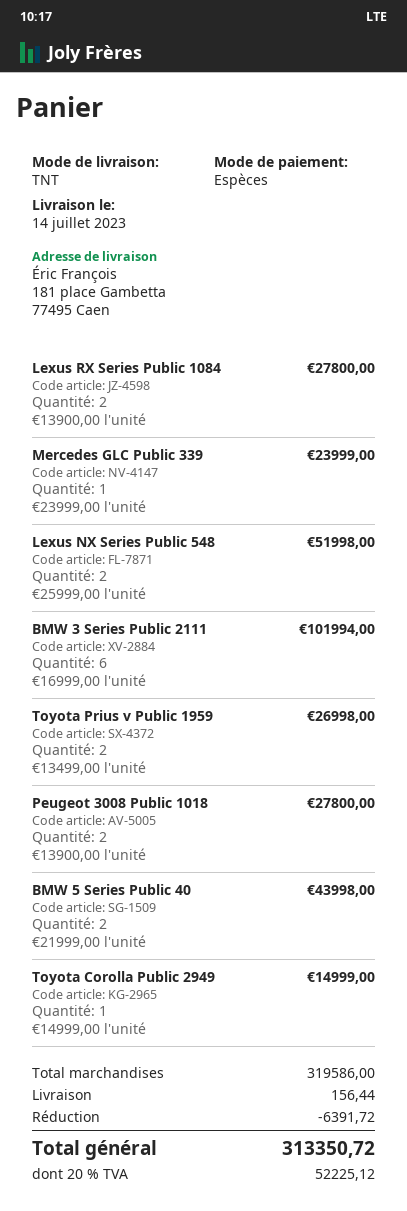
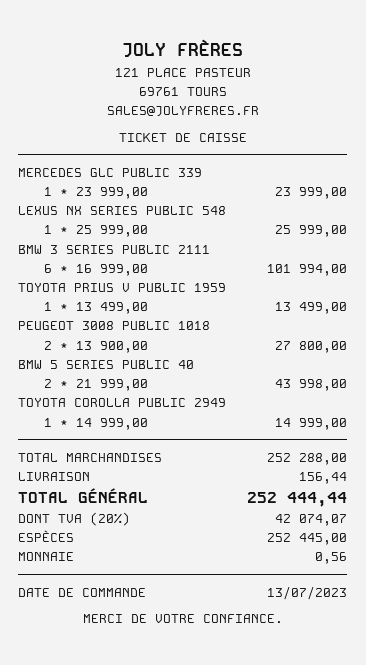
Lexus RX Series Public 1084: 2 x 13900.00 = 27800.00 -> none
Lexus NX Series Public 548: 2 x 25999.00 = 51998.00 -> 1 x 25999.00 = 25999.00
Toyota Prius v Public 1959: 2 x 13499.00 = 26998.00 -> 1 x 13499.00 = 13499.00
subtotal: 319586.00 -> 252288.00
discount: 6391.72 -> none
tax: 20% = 52225.12 -> 20% = 42074.07
total: 313350.72 -> 252444.44

